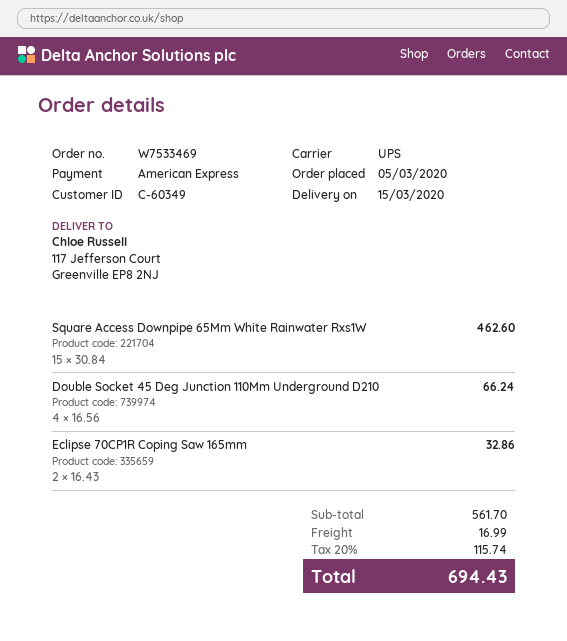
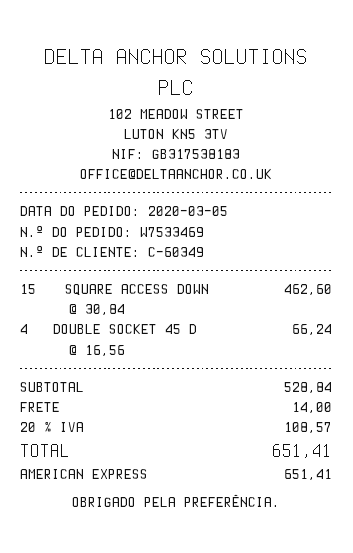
Eclipse 70CP1R Coping Saw 165mm: 2 x 16.43 = 32.86 -> none
subtotal: 561.70 -> 528.84
shipping: 16.99 -> 14.00
tax: 20% = 115.74 -> 20% = 108.57
total: 694.43 -> 651.41

